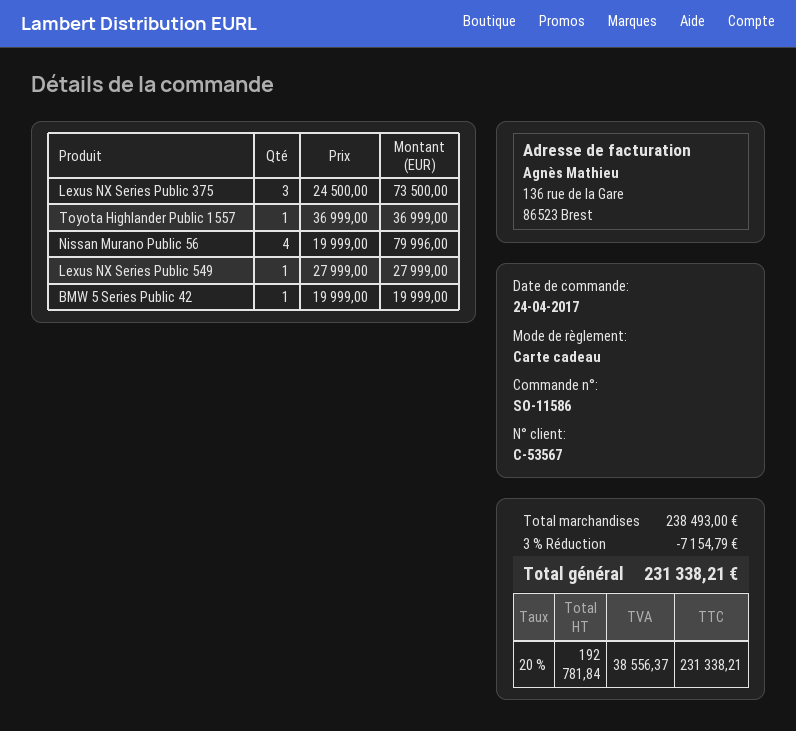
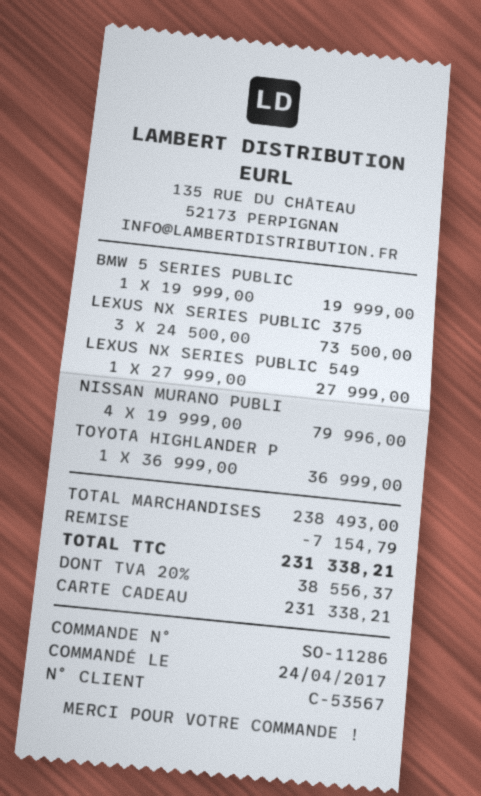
order number: SO-11586 -> SO-11286

